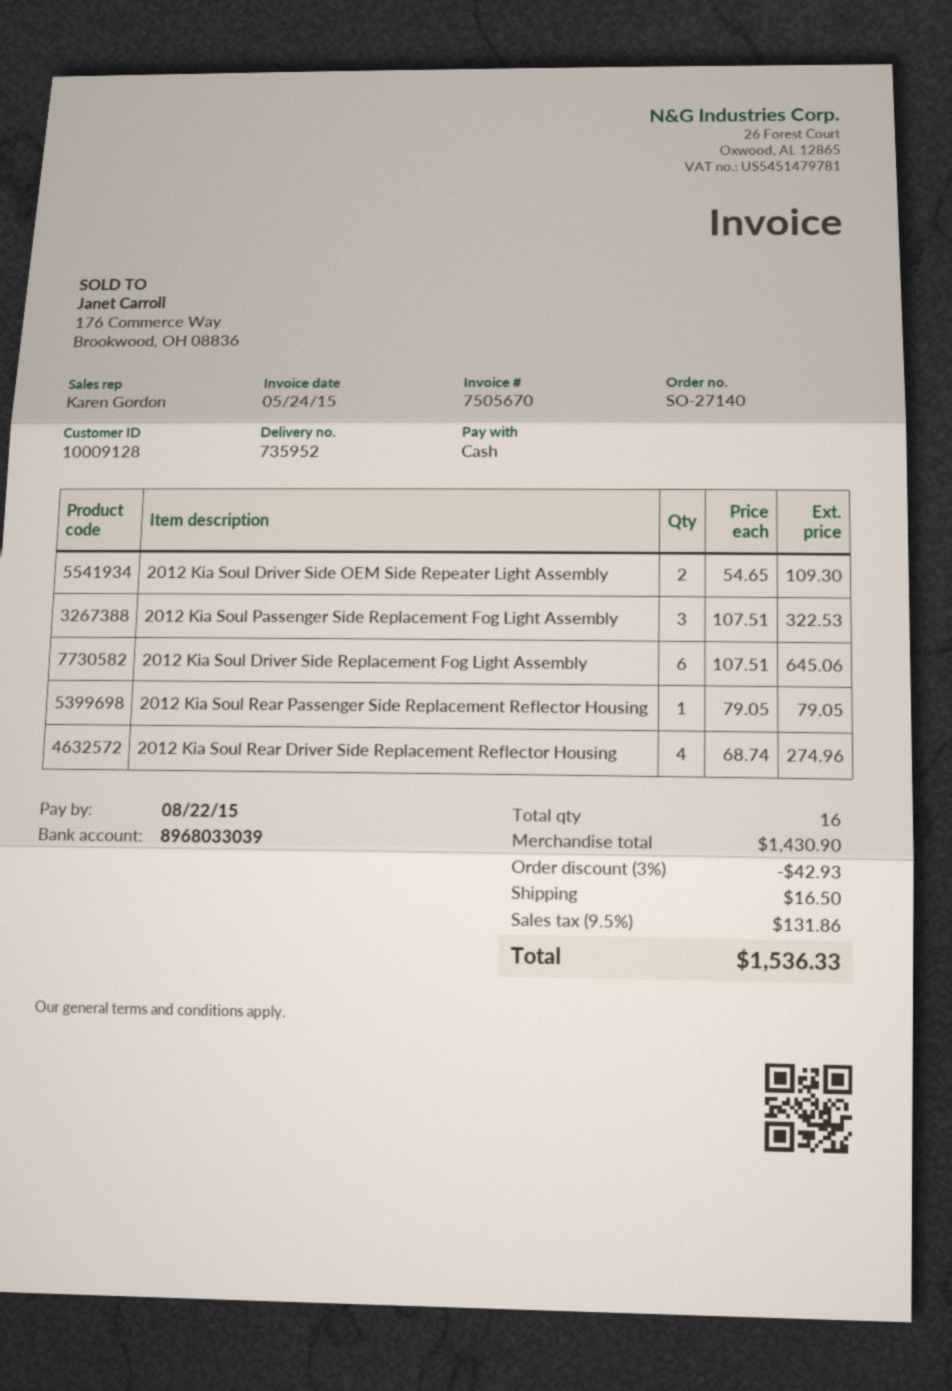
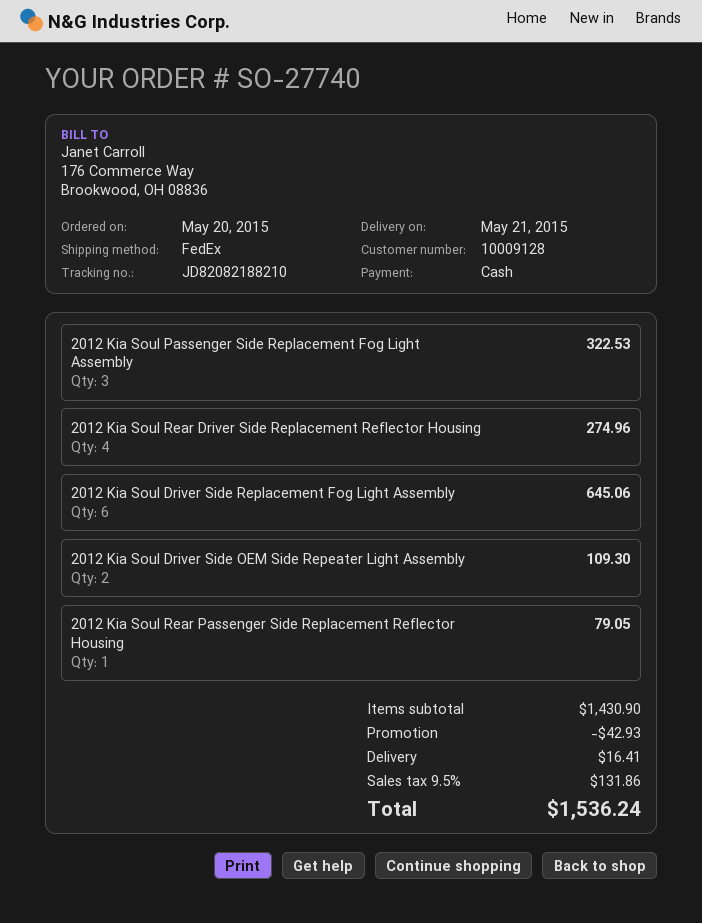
order number: SO-27140 -> SO-27740
shipping: 16.50 -> 16.41
total: 1536.33 -> 1536.24

